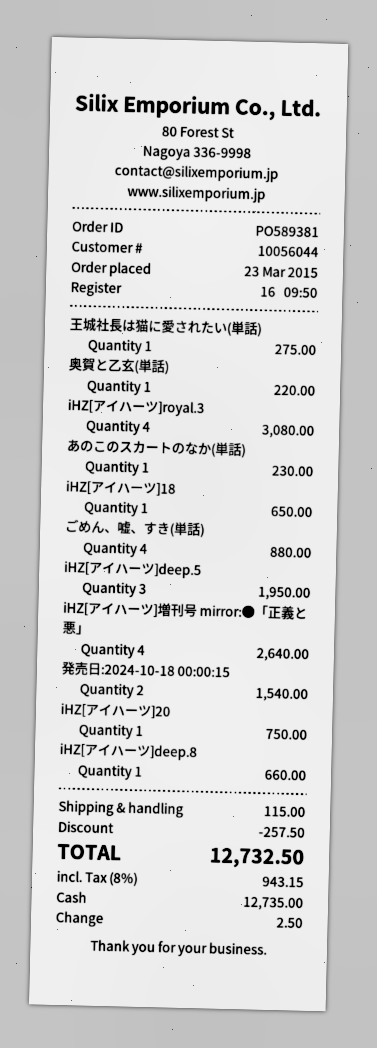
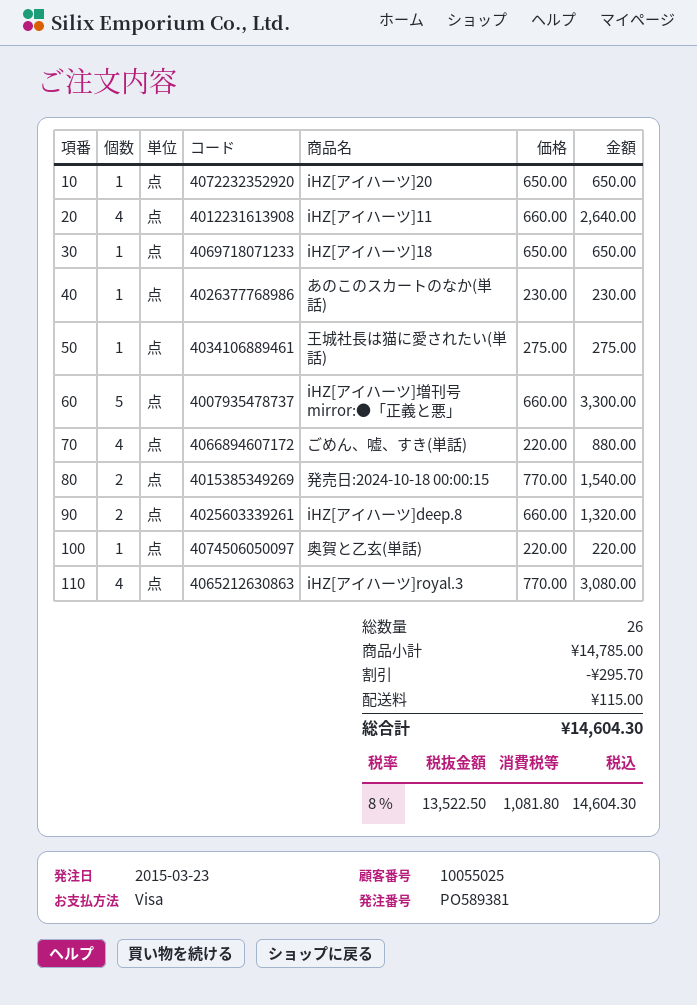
customer number: 10056044 -> 10055025
payment method: cash -> Visa
iHZ[アイハーツ]deep.5: 3 for 1950.00 -> none
iHZ[アイハーツ]増刊号 mirror:●「正義と悪」: 4 for 2640.00 -> 5 for 3300.00
iHZ[アイハーツ]20: 1 for 750.00 -> 1 for 650.00
iHZ[アイハーツ]deep.8: 1 for 660.00 -> 2 for 1320.00
iHZ[アイハーツ]11: none -> 4 for 2640.00
discount: 257.50 -> 295.70
tax: 8% = 943.15 -> 8% = 1081.80
total: 12732.50 -> 14604.30

